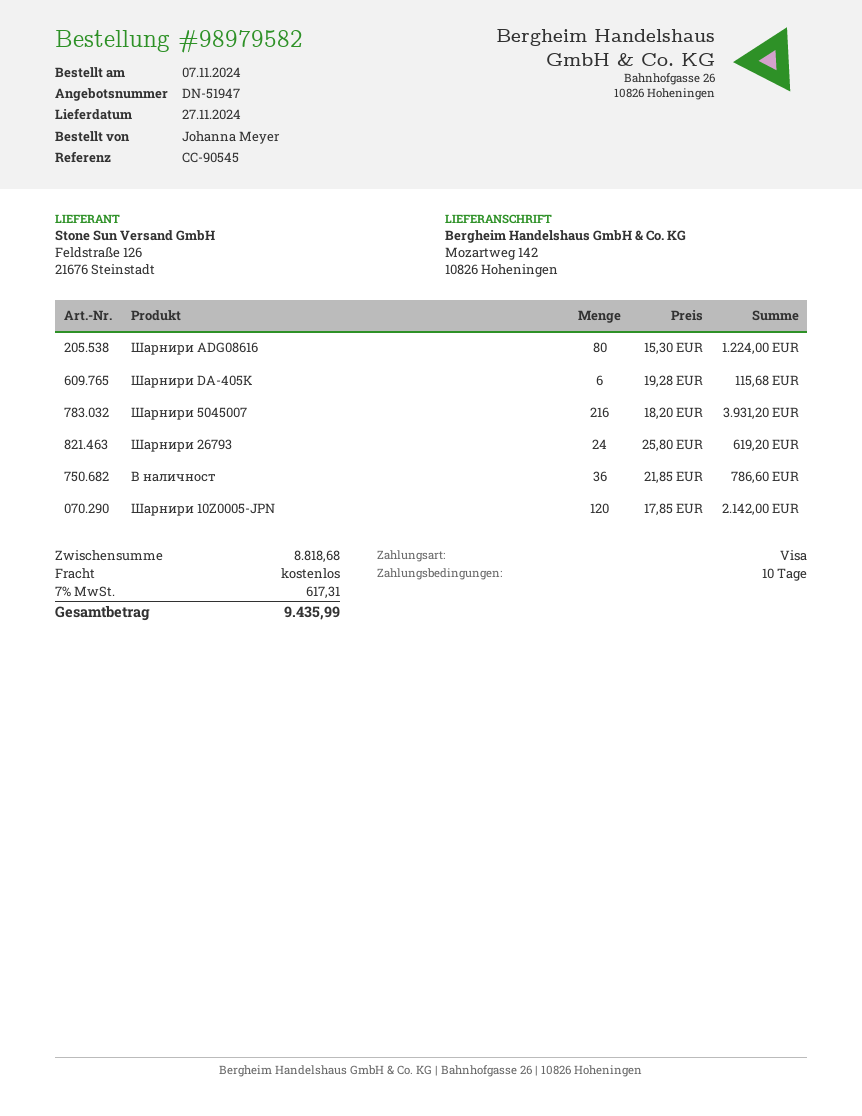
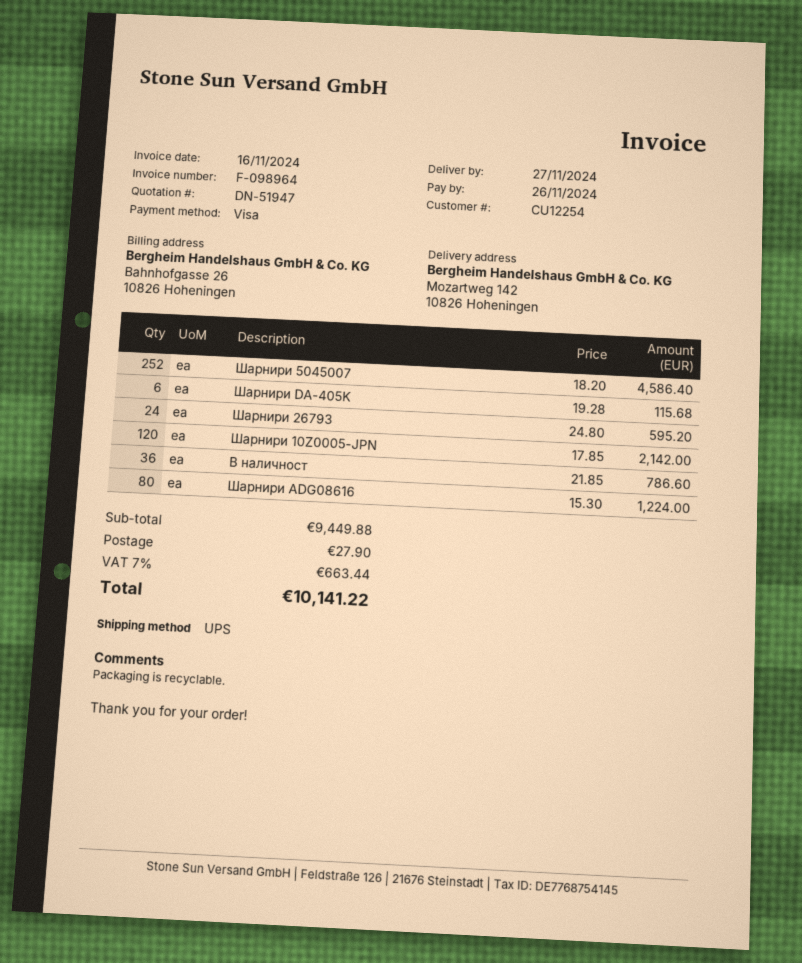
Шарнири 5045007: 216 x 18.20 = 3931.20 -> 252 x 18.20 = 4586.40
Шарнири 26793: 24 x 25.80 = 619.20 -> 24 x 24.80 = 595.20
subtotal: 8818.68 -> 9449.88
shipping: 0.00 -> 27.90
tax: 7% = 617.31 -> 7% = 663.44
total: 9435.99 -> 10141.22

